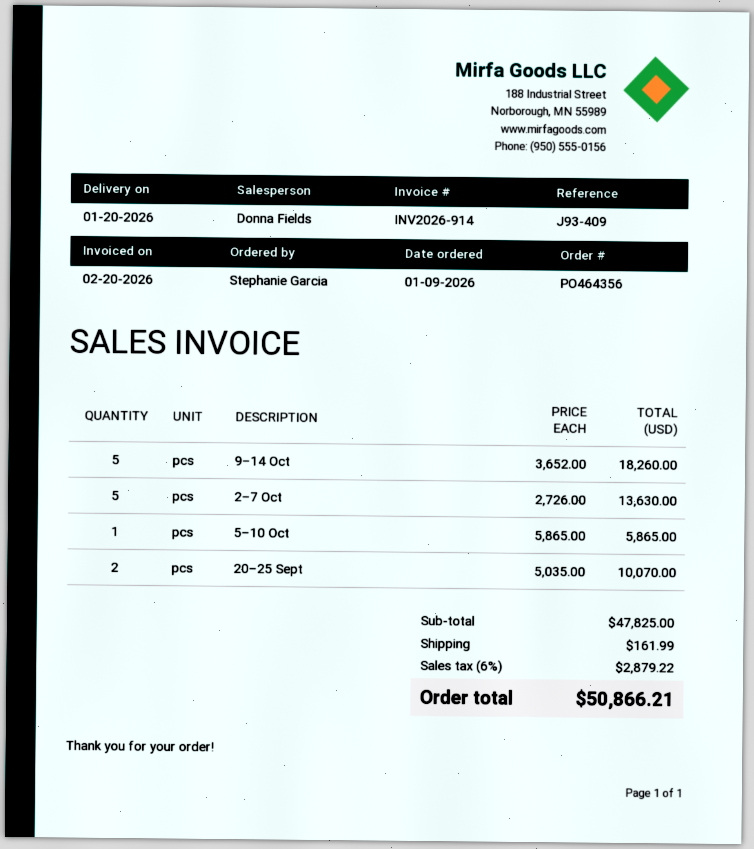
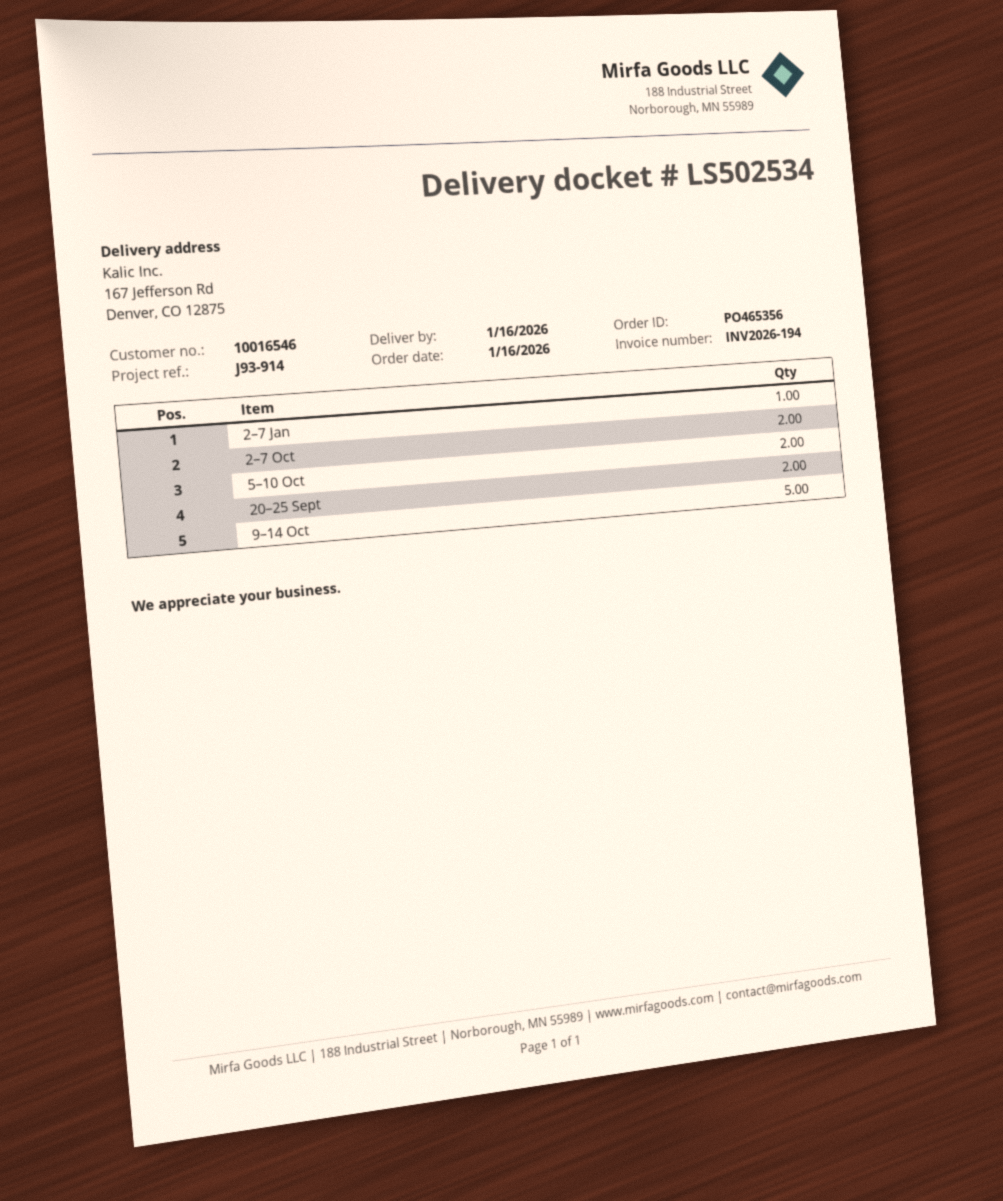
order number: PO464356 -> PO465356
order date: 2026-01-09 -> 2026-01-16
delivery date: 2026-01-20 -> 2026-01-16
invoice number: INV2026-914 -> INV2026-194
reference: J93-409 -> J93-914
2–7 Oct: 5 -> 2
5–10 Oct: 1 -> 2
2–7 Jan: none -> 1

